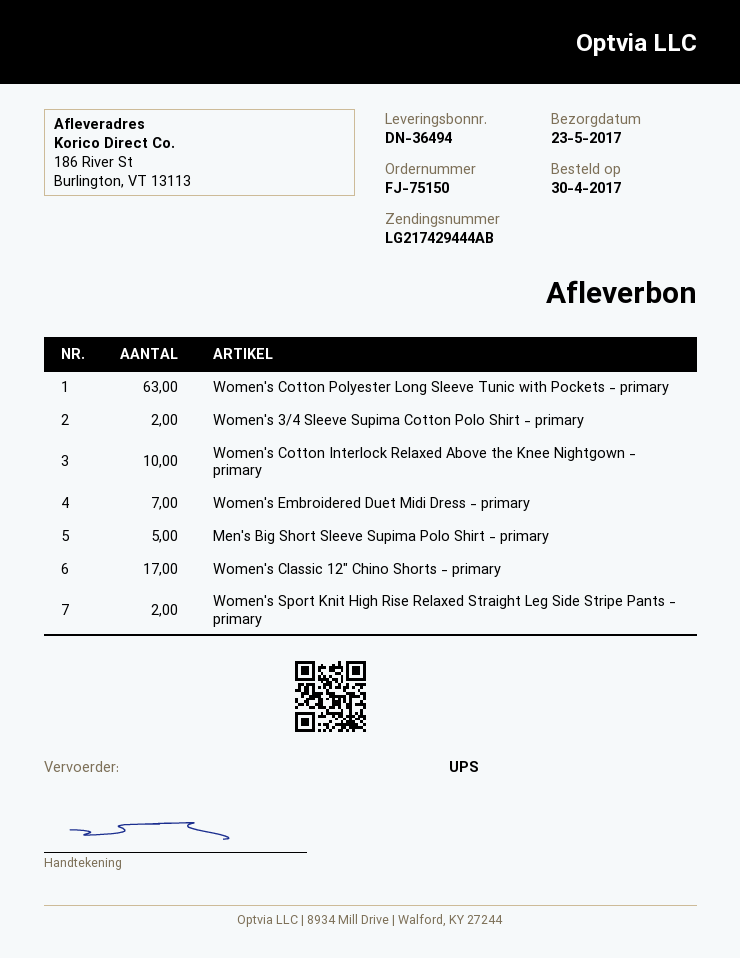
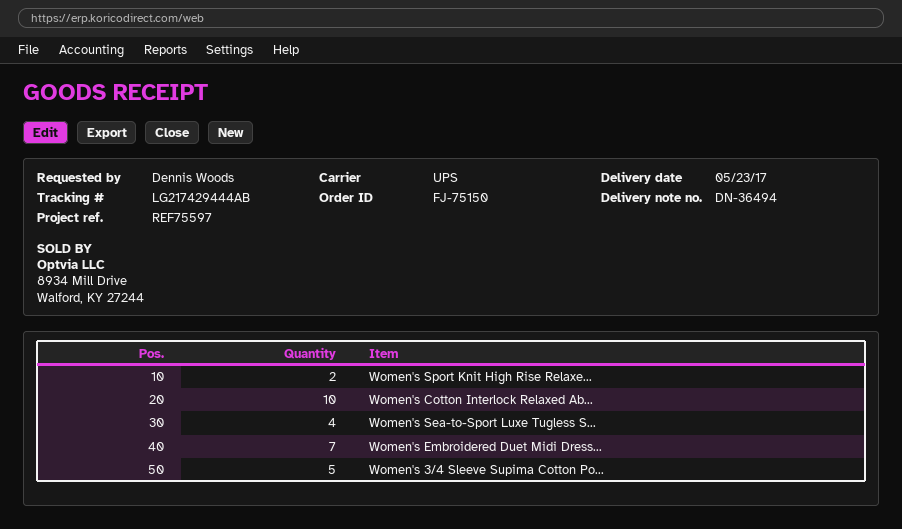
Women's Cotton Polyester Long Sleeve Tunic with Pockets - primary: 63 -> none
Women's 3/4 Sleeve Supima Cotton Polo Shirt - primary: 2 -> 5
Men's Big Short Sleeve Supima Polo Shirt - primary: 5 -> none
Women's Classic 12" Chino Shorts - primary: 17 -> none
Women's Sea-to-Sport Luxe Tugless S...: none -> 4

